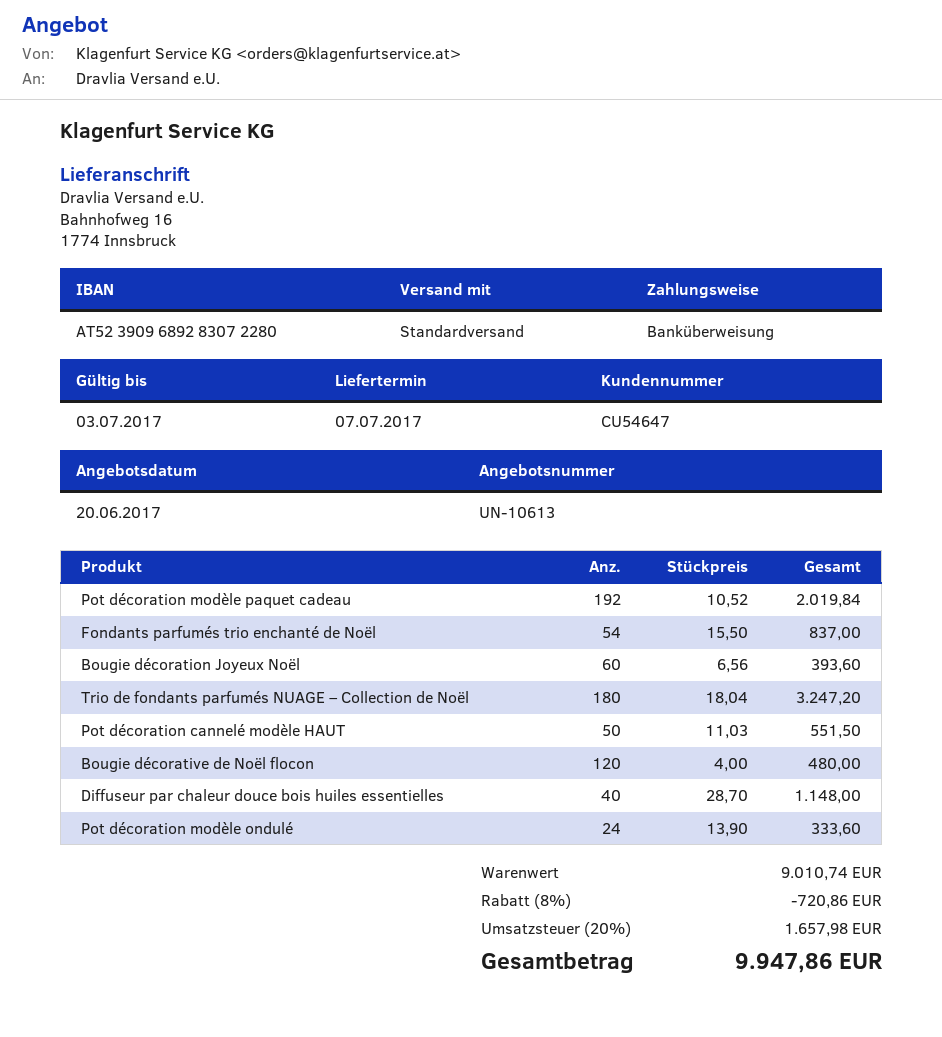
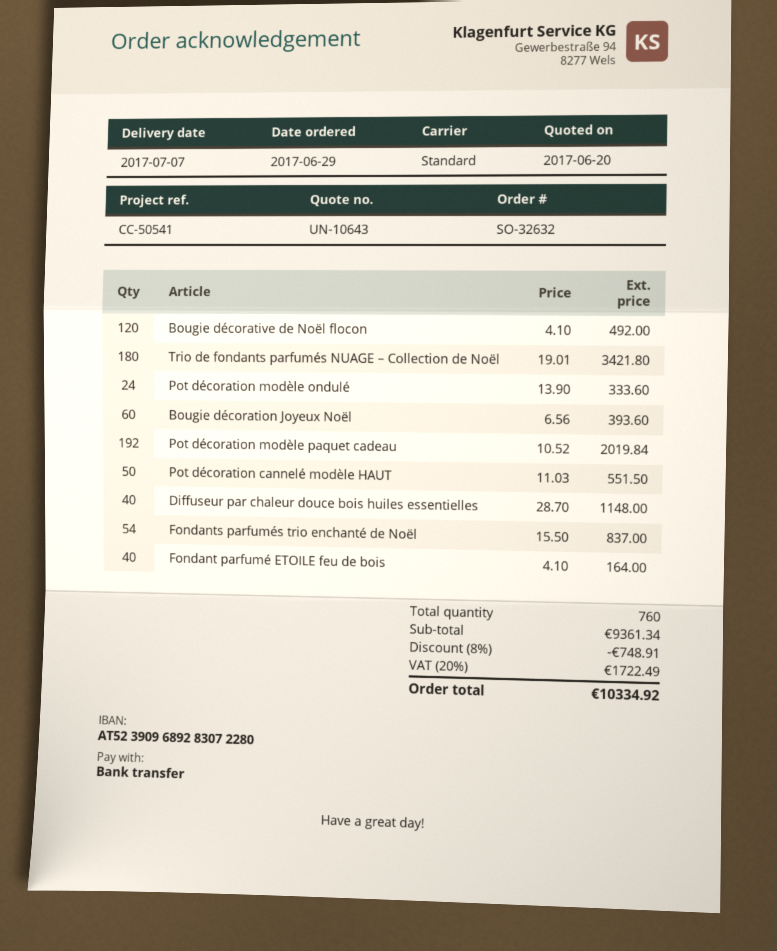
quote number: UN-10613 -> UN-10643
Trio de fondants parfumés NUAGE – Collection de Noël: 180 x 18.04 = 3247.20 -> 180 x 19.01 = 3421.80
Bougie décorative de Noël flocon: 120 x 4.00 = 480.00 -> 120 x 4.10 = 492.00
Fondant parfumé ETOILE feu de bois: none -> 40 x 4.10 = 164.00
subtotal: 9010.74 -> 9361.34
discount: 8% = 720.86 -> 8% = 748.91
tax: 20% = 1657.98 -> 20% = 1722.49
total: 9947.86 -> 10334.92

